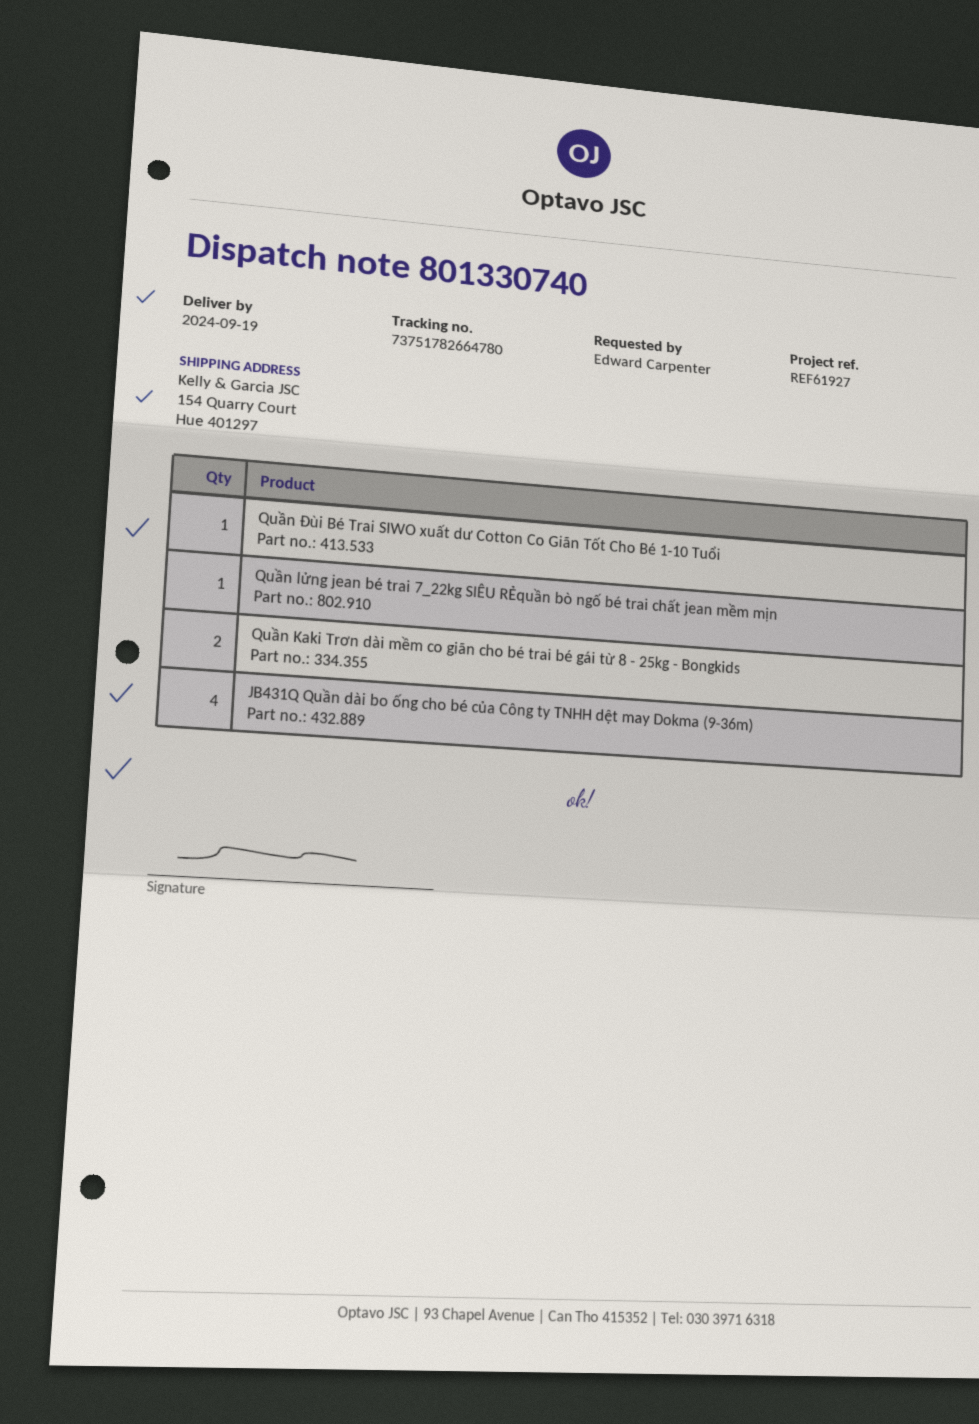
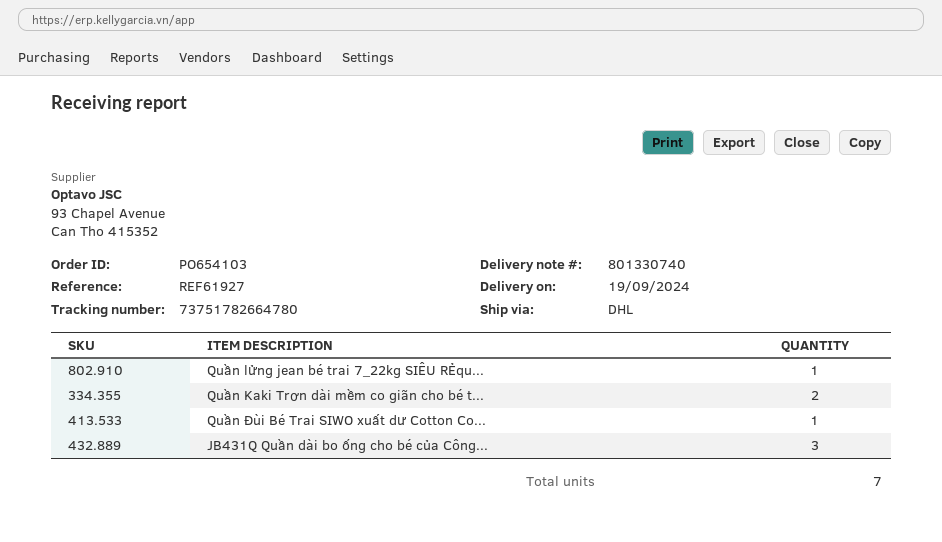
JB431Q Quần dài bo ống cho bé của Công ty TNHH dệt may Dokma (9-36m): 4 -> 3

